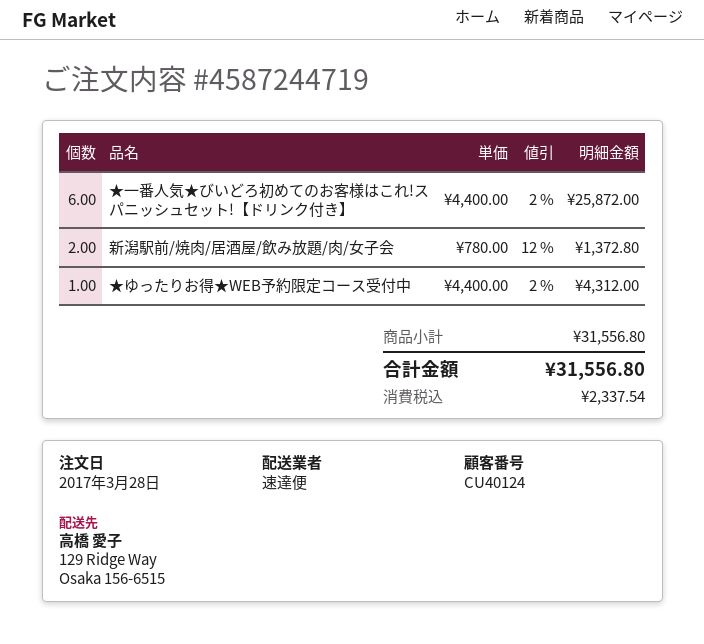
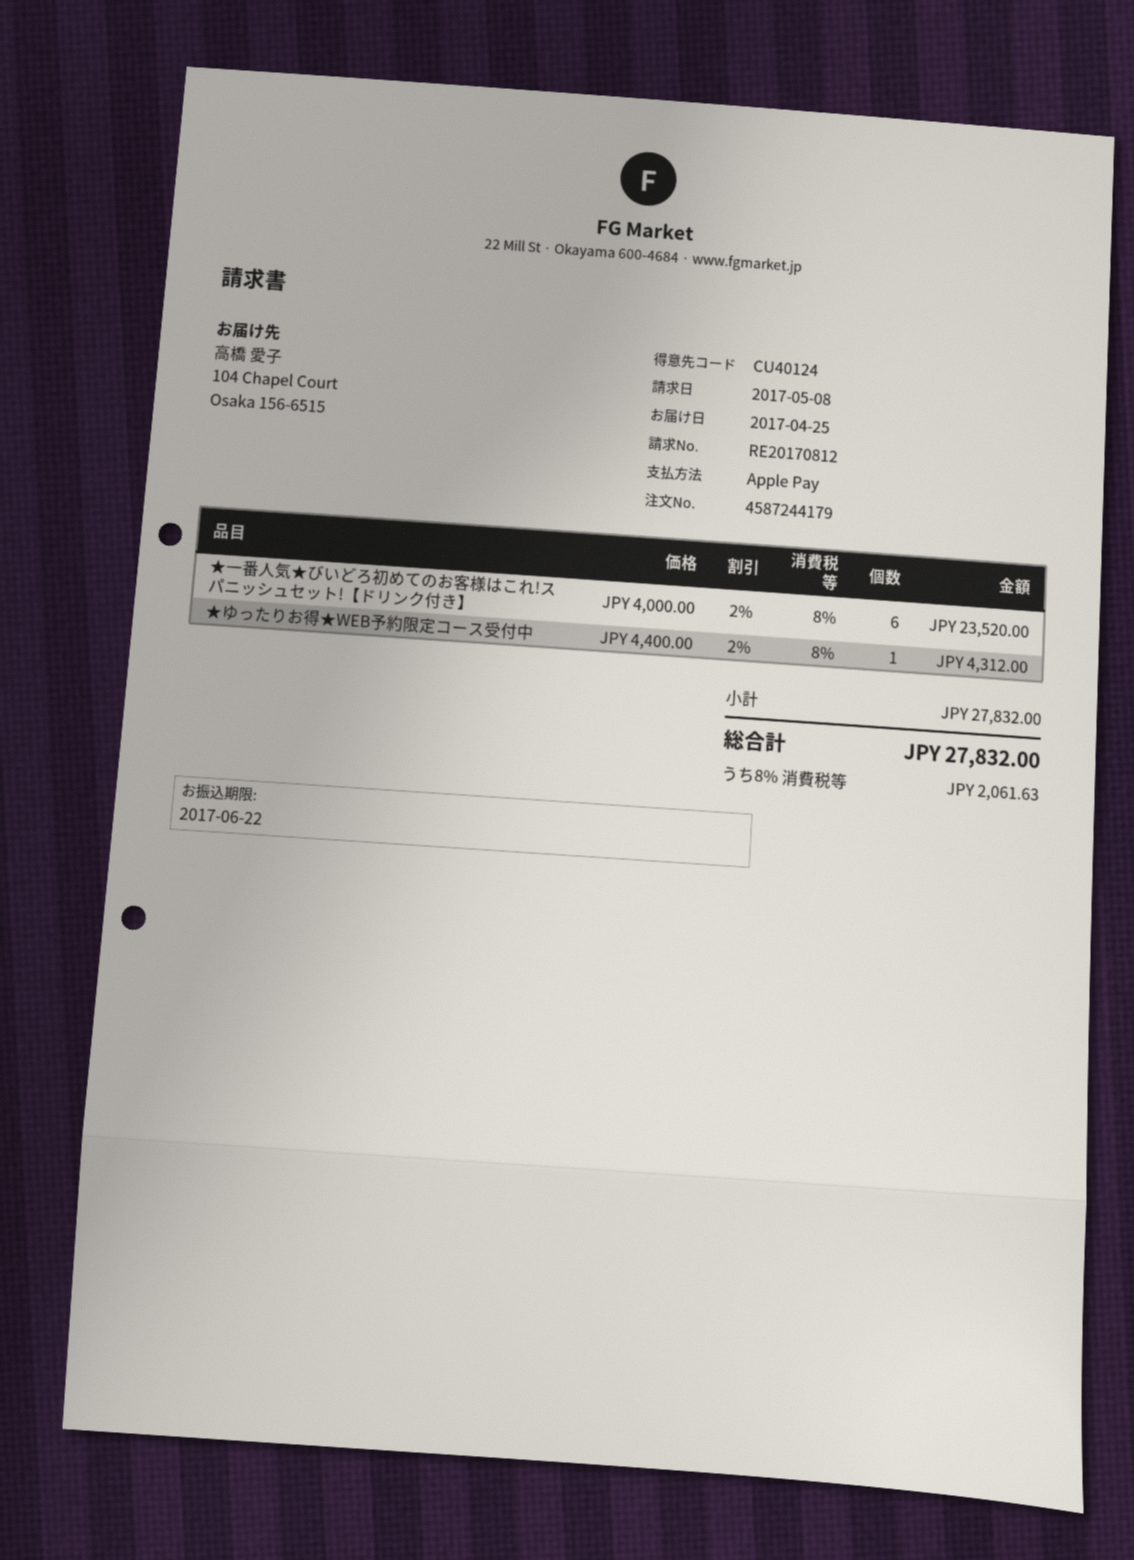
order number: 4587244719 -> 4587244179
ship to: 129 Ridge Way, Osaka 156-6515 -> 104 Chapel Court, Osaka 156-6515
★一番人気★びいどろ初めてのお客様はこれ!スパニッシュセット!【ドリンク付き】: 6 x 4400.00 - 2% = 25872.00 -> 6 x 4000.00 - 2% = 23520.00
新潟駅前/焼肉/居酒屋/飲み放題/肉/女子会: 2 x 780.00 - 12% = 1372.80 -> none
subtotal: 31556.80 -> 27832.00
tax: 2337.54 -> 2061.63
total: 31556.80 -> 27832.00

